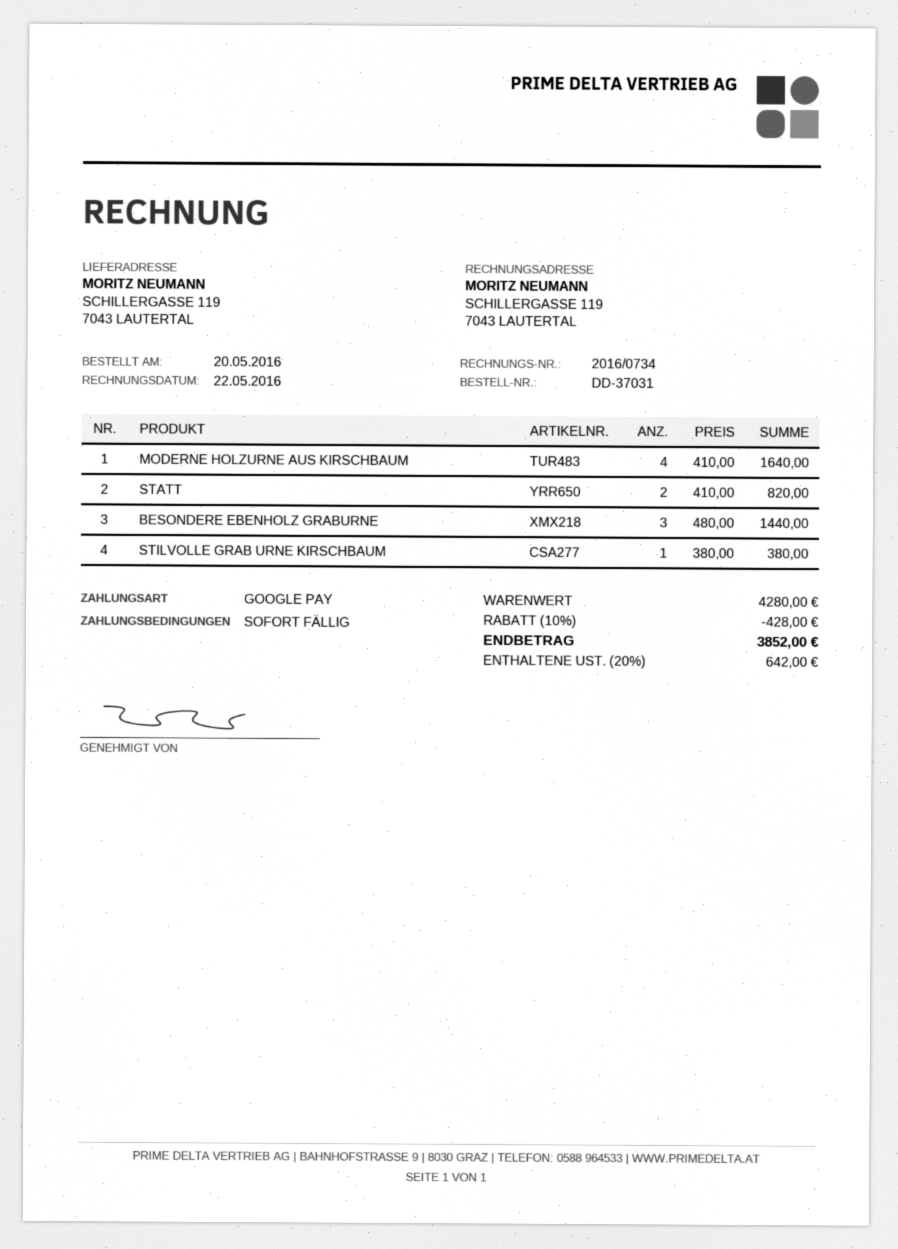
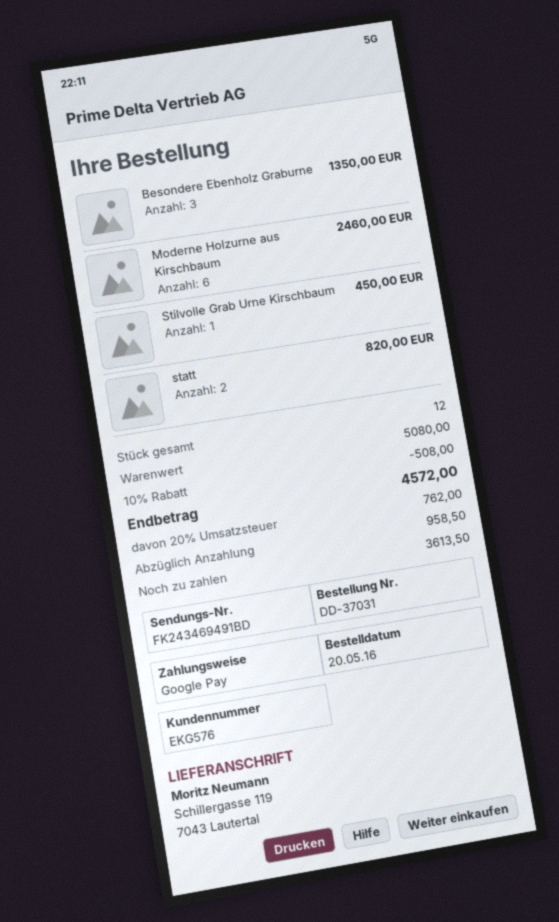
MODERNE HOLZURNE AUS KIRSCHBAUM: 4 for 1640.00 -> 6 for 2460.00
BESONDERE EBENHOLZ GRABURNE: 3 for 1440.00 -> 3 for 1350.00
STILVOLLE GRAB URNE KIRSCHBAUM: 1 for 380.00 -> 1 for 450.00
subtotal: 4280.00 -> 5080.00
discount: 10% = 428.00 -> 10% = 508.00
tax: 20% = 642.00 -> 20% = 762.00
total: 3852.00 -> 4572.00

